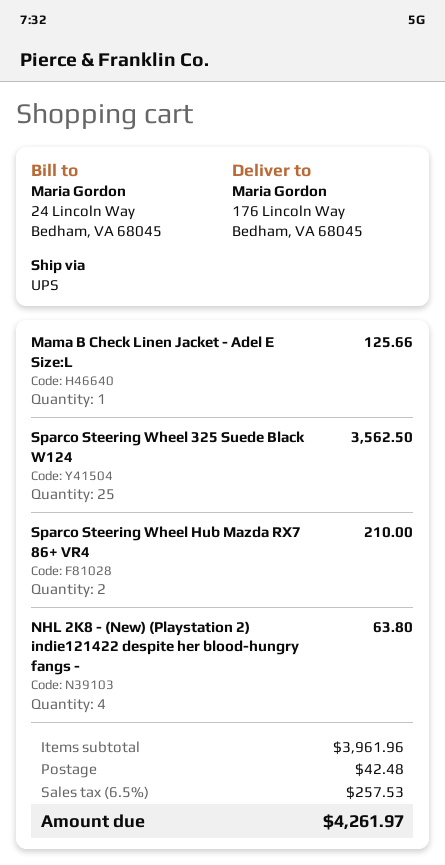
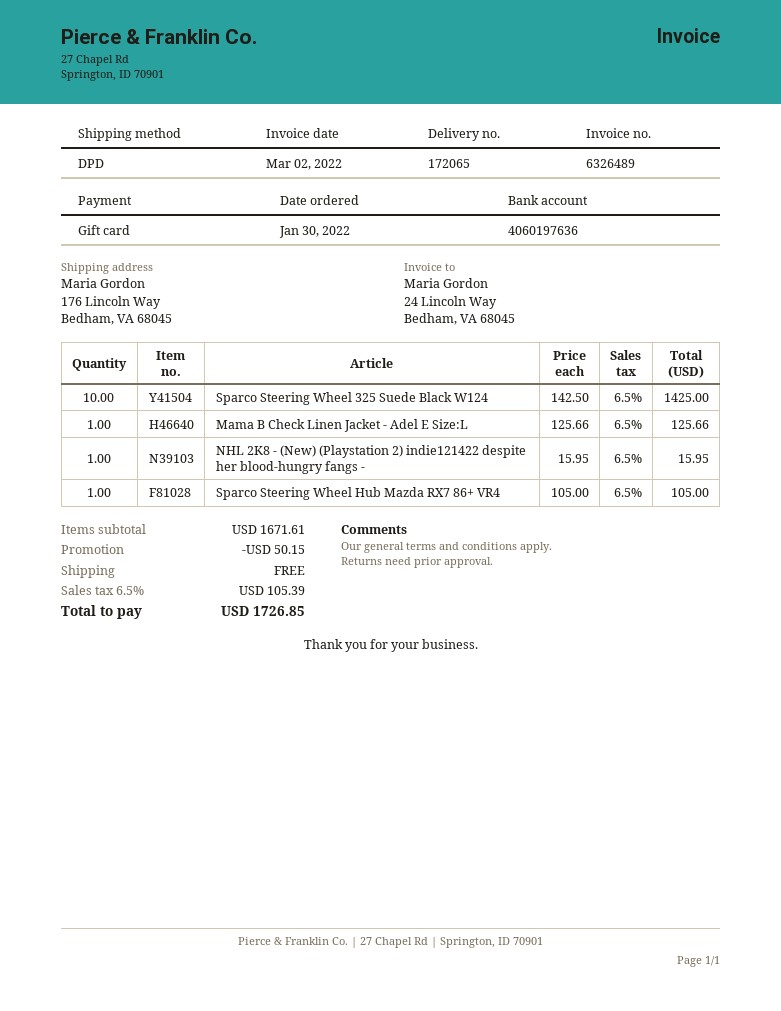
shipping method: UPS -> DPD
Sparco Steering Wheel 325 Suede Black W124: 25 for 3562.50 -> 10 for 1425.00
Sparco Steering Wheel Hub Mazda RX7 86+ VR4: 2 for 210.00 -> 1 for 105.00
NHL 2K8 - (New) (Playstation 2) indie121422 despite her blood-hungry fangs -: 4 for 63.80 -> 1 for 15.95
subtotal: 3961.96 -> 1671.61
discount: none -> 50.15
shipping: 42.48 -> 0.00
tax: 6.5% = 257.53 -> 6.5% = 105.39
total: 4261.97 -> 1726.85

